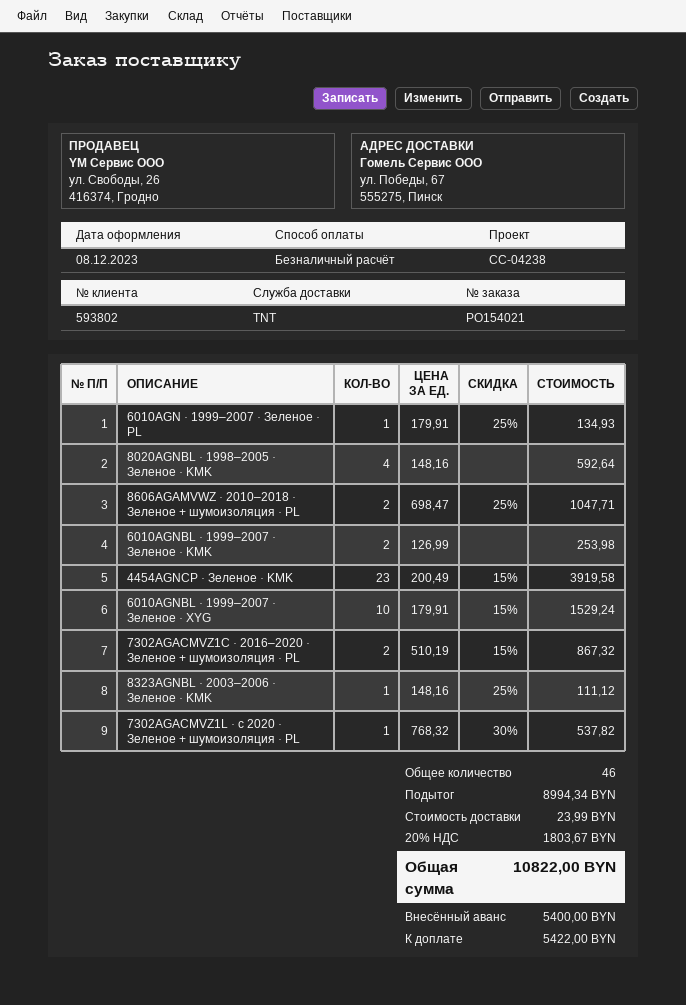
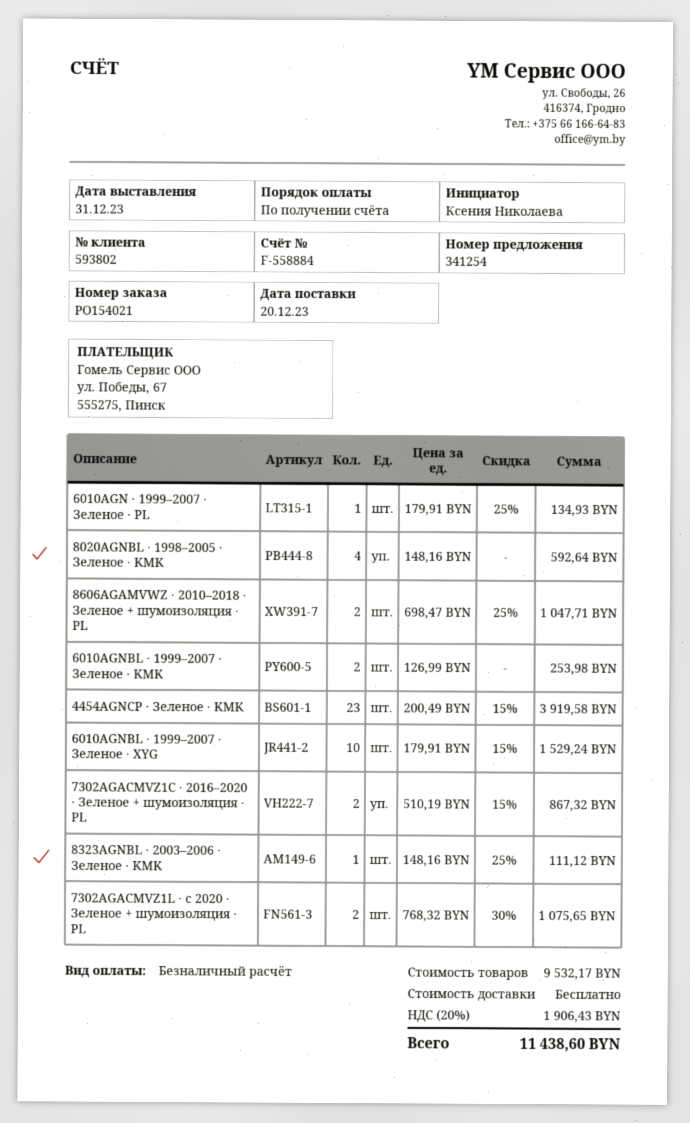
7302AGACMVZ1L · с 2020 · Зеленое + шумоизоляция · PL: 1 x 768.32 - 30% = 537.82 -> 2 x 768.32 - 30% = 1075.65
subtotal: 8994.34 -> 9532.17
shipping: 23.99 -> 0.00
tax: 20% = 1803.67 -> 20% = 1906.43
total: 10822.00 -> 11438.60

